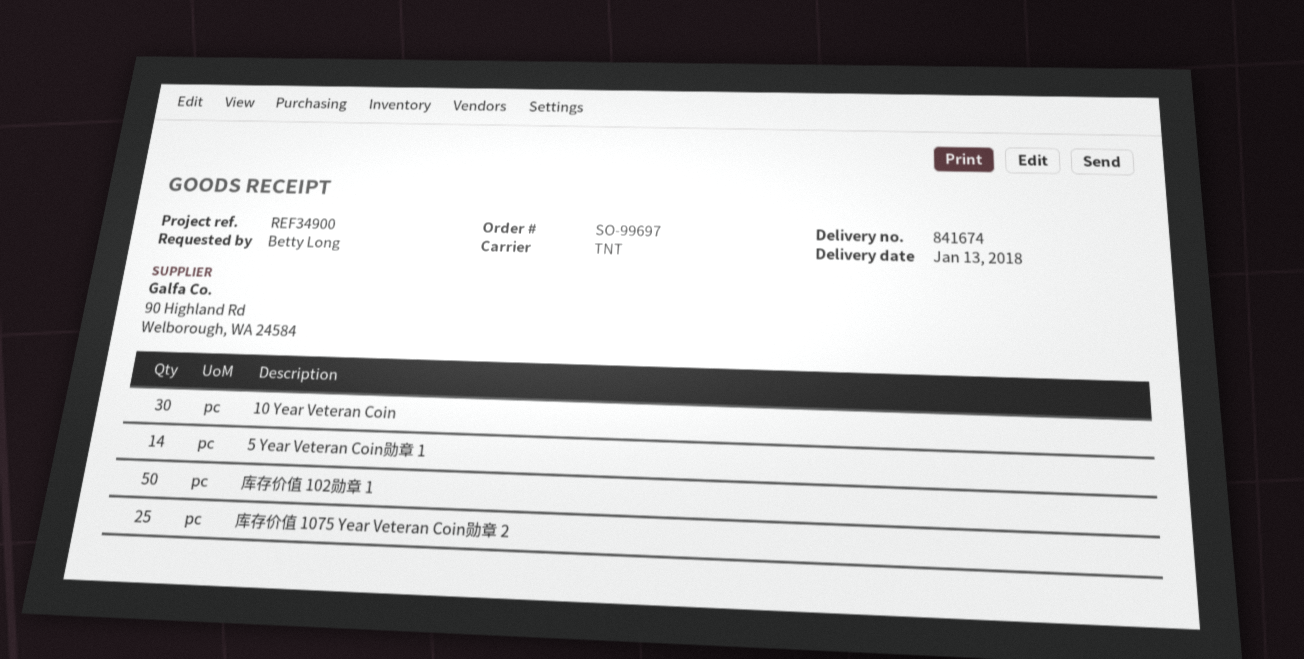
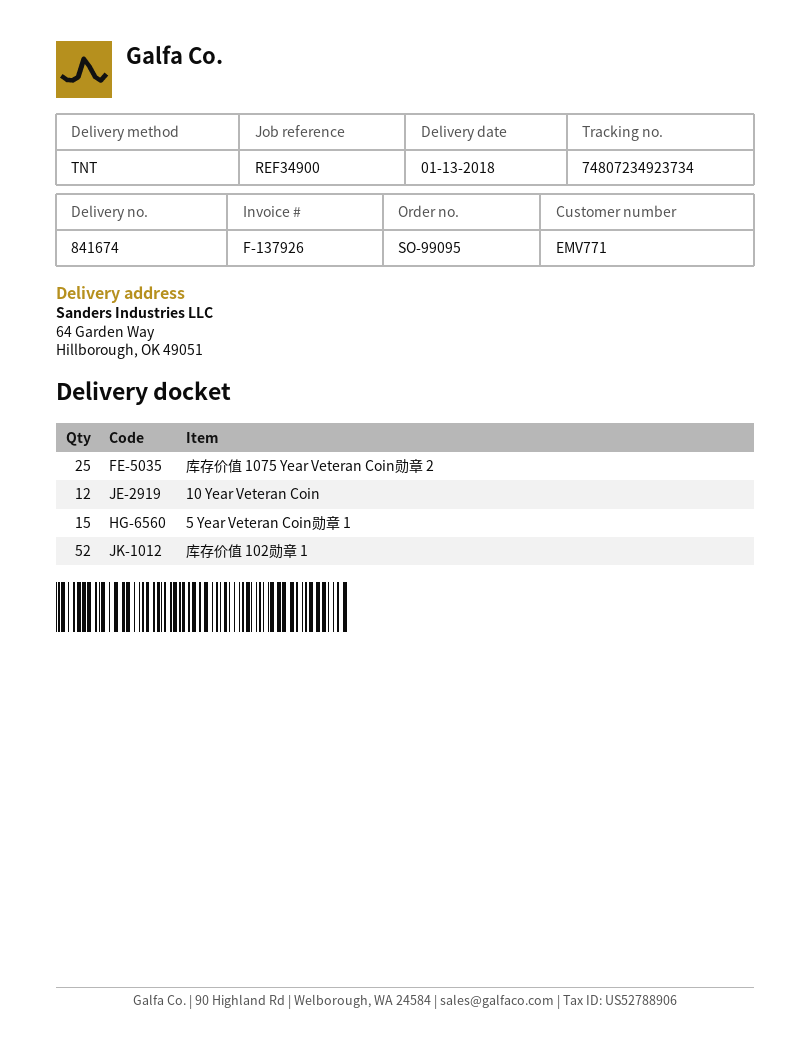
order number: SO-99697 -> SO-99095
10 Year Veteran Coin: 30 -> 12
5 Year Veteran Coin勋章 1: 14 -> 15
库存价值 102勋章 1: 50 -> 52

